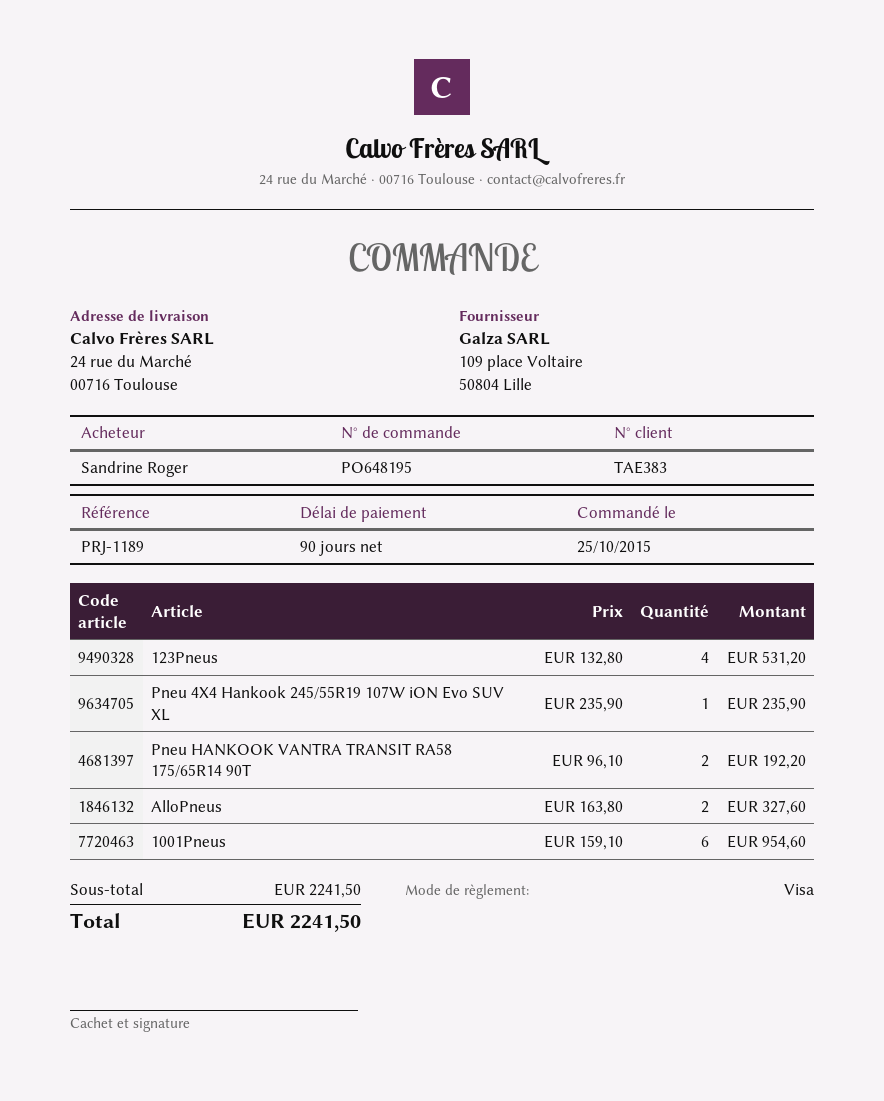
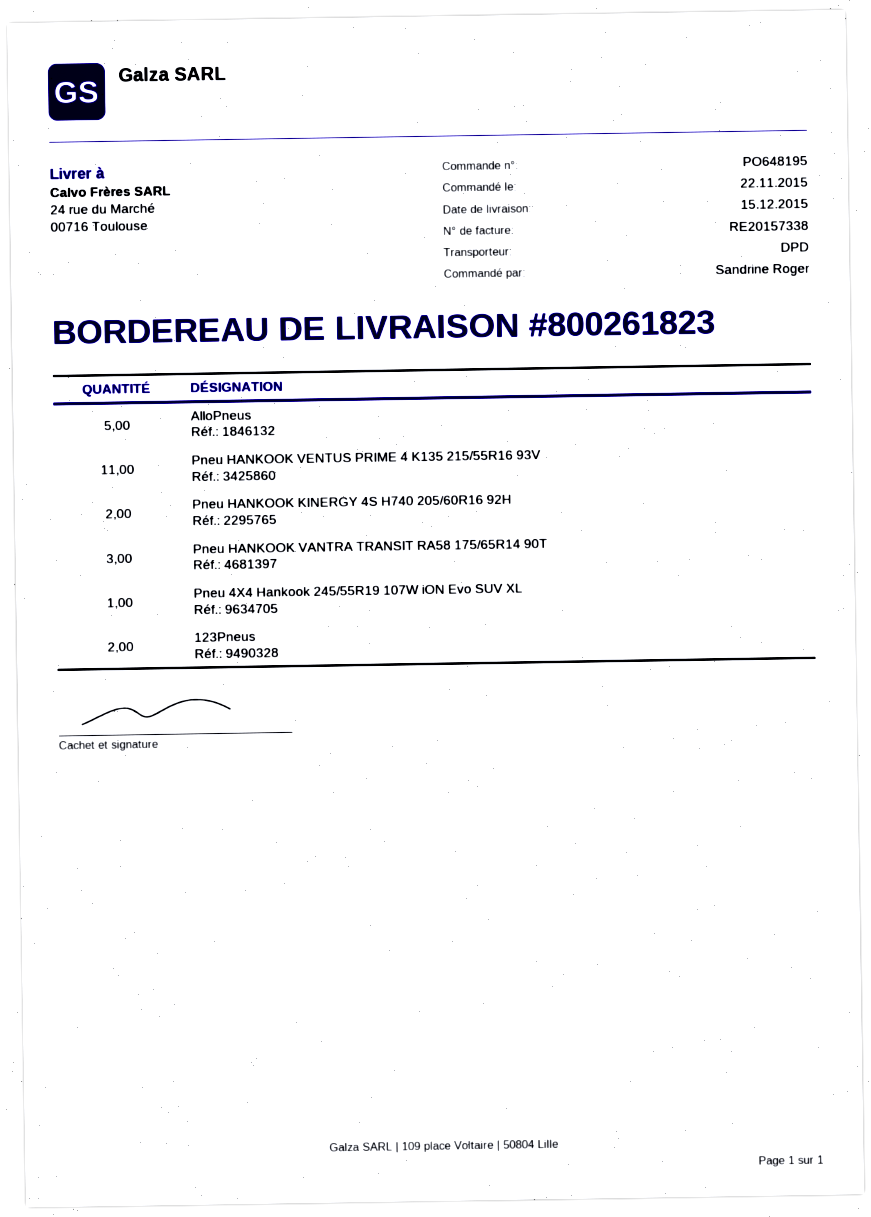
order date: 2015-10-25 -> 2015-11-22
123Pneus: 4 -> 2
Pneu HANKOOK VANTRA TRANSIT RA58 175/65R14 90T: 2 -> 3
AlloPneus: 2 -> 5
1001Pneus: 6 -> none
Pneu HANKOOK VENTUS PRIME 4 K135 215/55R16 93V: none -> 11
Pneu HANKOOK KINERGY 4S H740 205/60R16 92H: none -> 2

